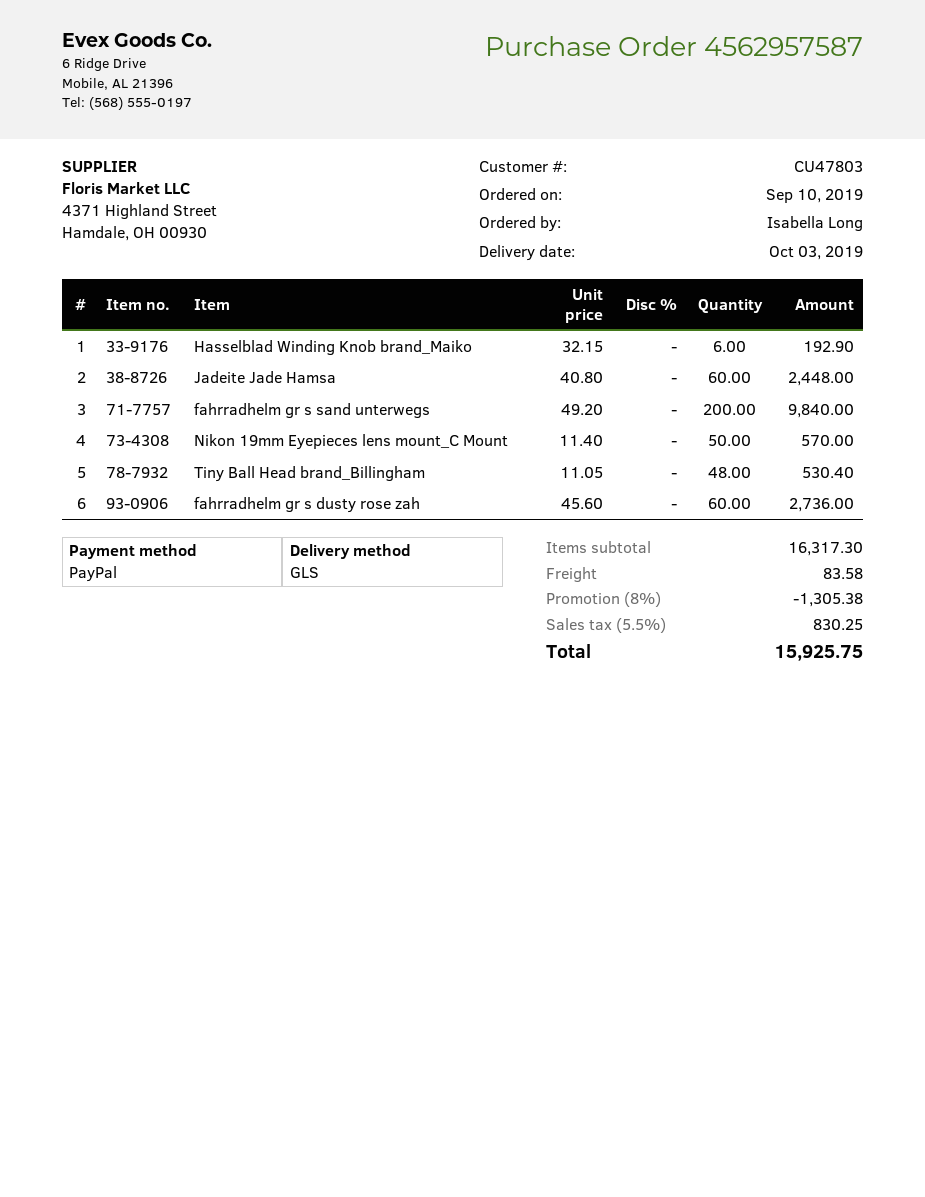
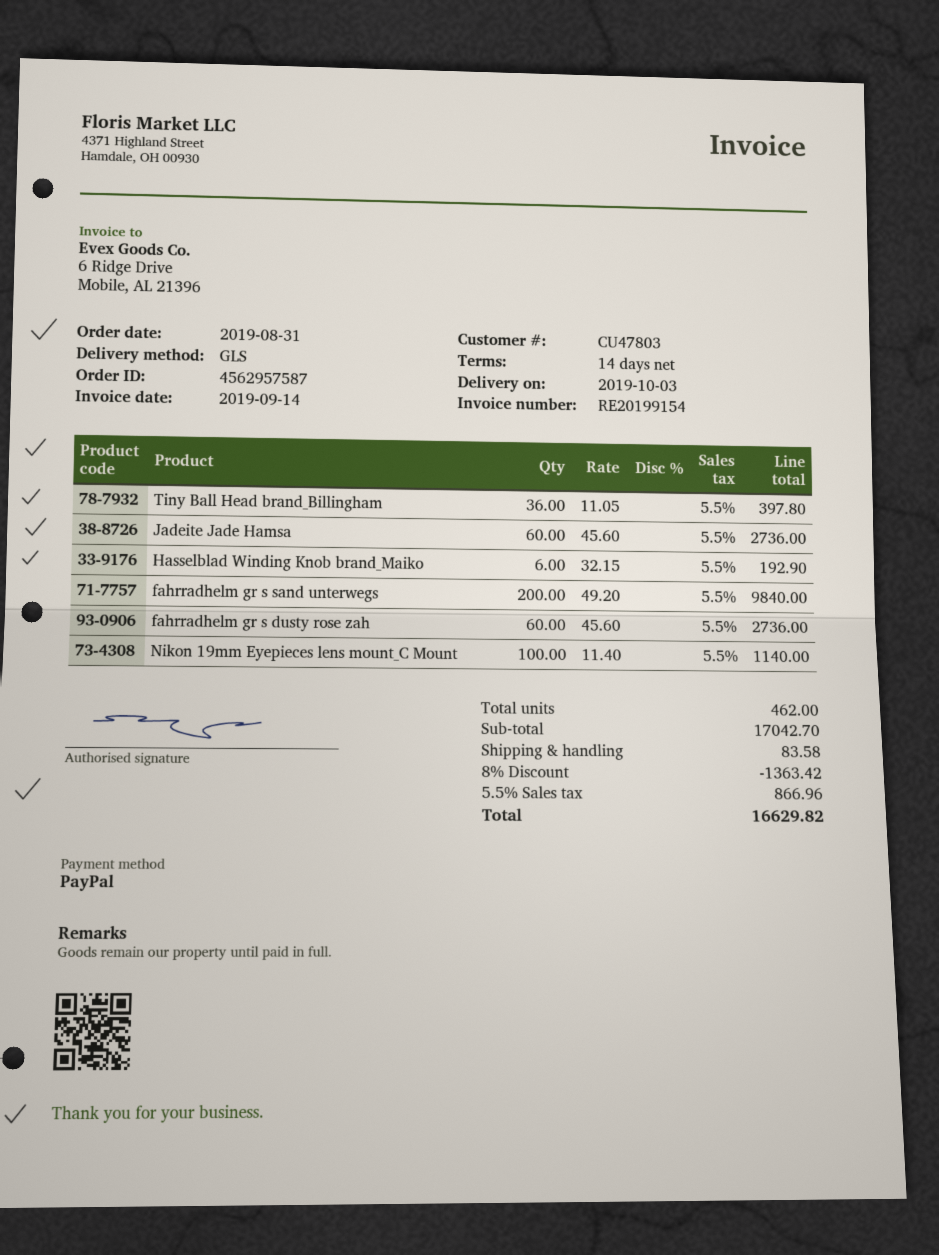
order date: 2019-09-10 -> 2019-08-31
Jadeite Jade Hamsa: 60 x 40.80 = 2448.00 -> 60 x 45.60 = 2736.00
Nikon 19mm Eyepieces lens mount_C Mount: 50 x 11.40 = 570.00 -> 100 x 11.40 = 1140.00
Tiny Ball Head brand_Billingham: 48 x 11.05 = 530.40 -> 36 x 11.05 = 397.80
subtotal: 16317.30 -> 17042.70
discount: 8% = 1305.38 -> 8% = 1363.42
tax: 5.5% = 830.25 -> 5.5% = 866.96
total: 15925.75 -> 16629.82

